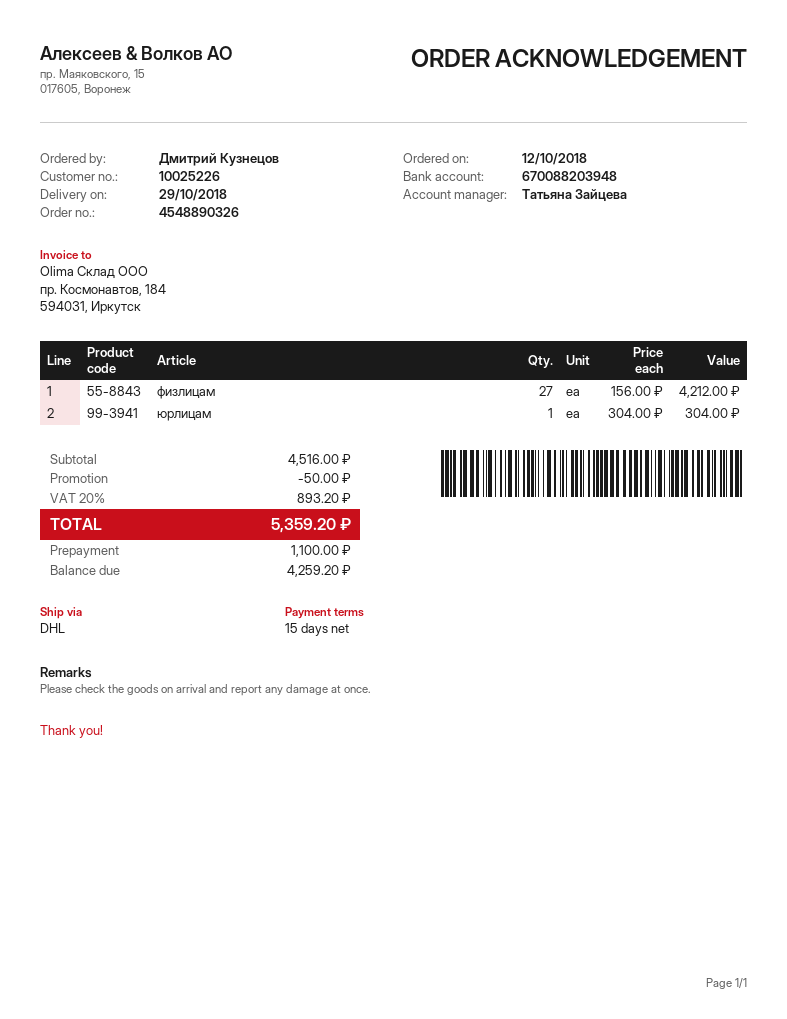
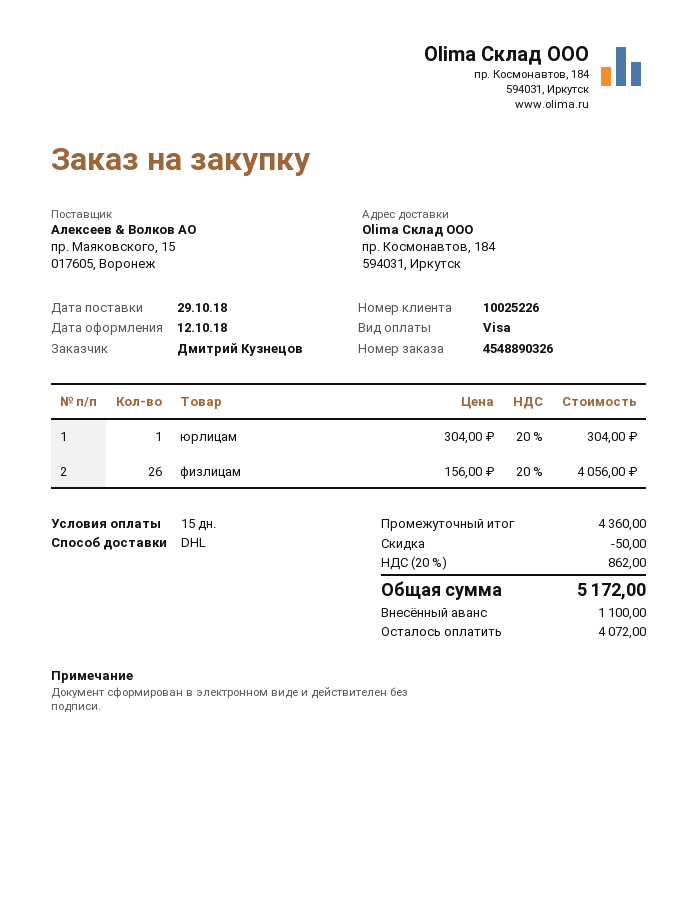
физлицам: 27 x 156.00 = 4212.00 -> 26 x 156.00 = 4056.00
subtotal: 4516.00 -> 4360.00
tax: 20% = 893.20 -> 20% = 862.00
total: 5359.20 -> 5172.00
balance: 4259.20 -> 4072.00

